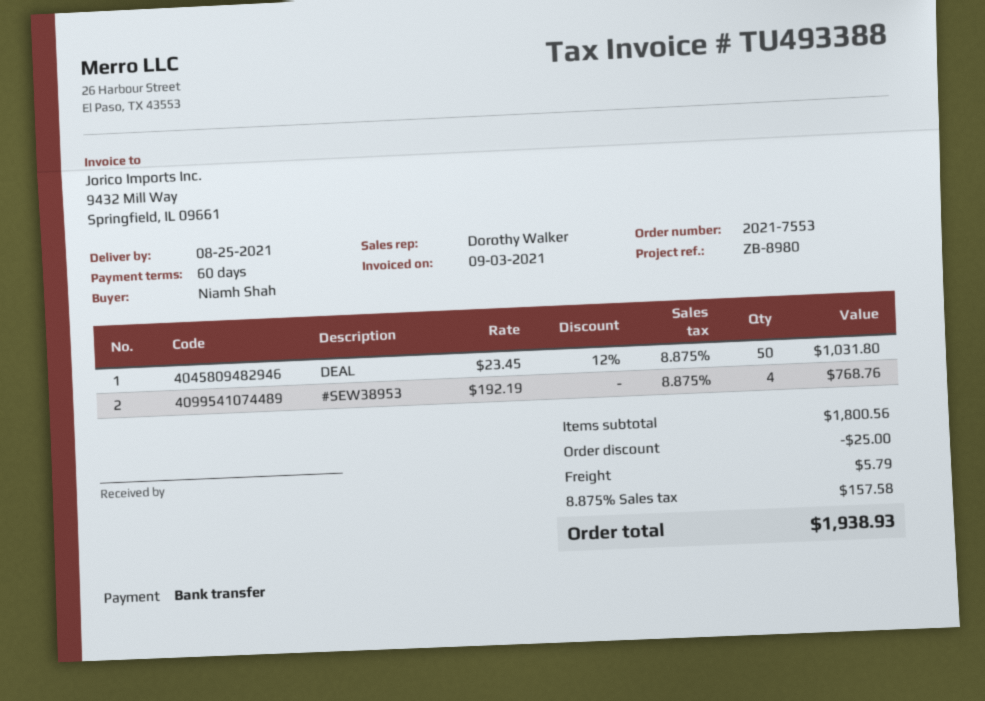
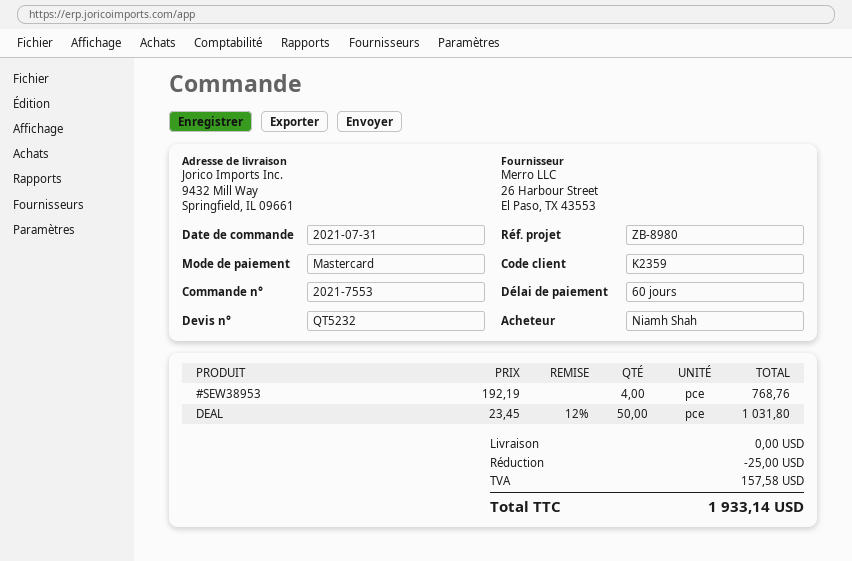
payment method: bank transfer -> Mastercard
shipping: 5.79 -> 0.00
total: 1938.93 -> 1933.14

